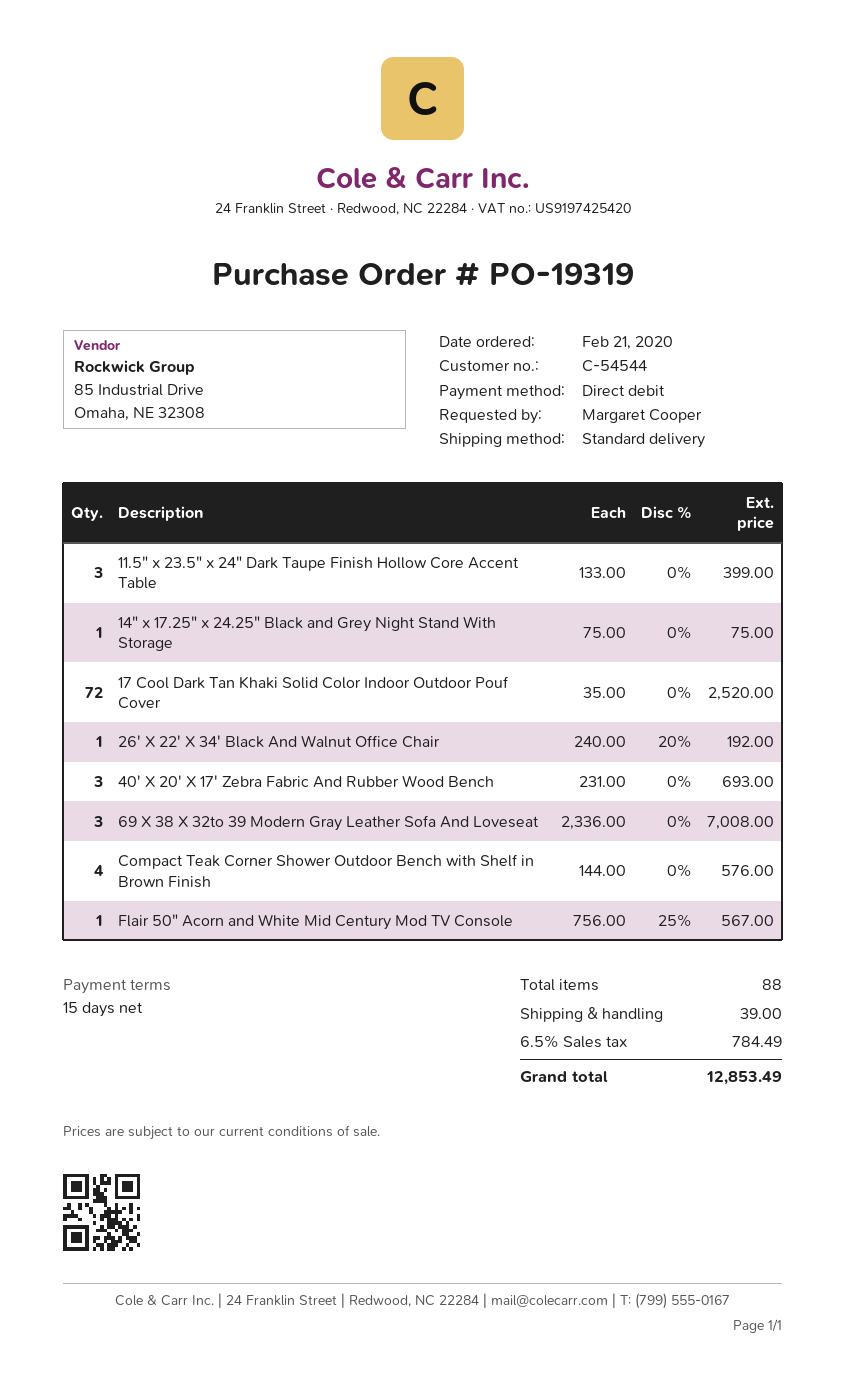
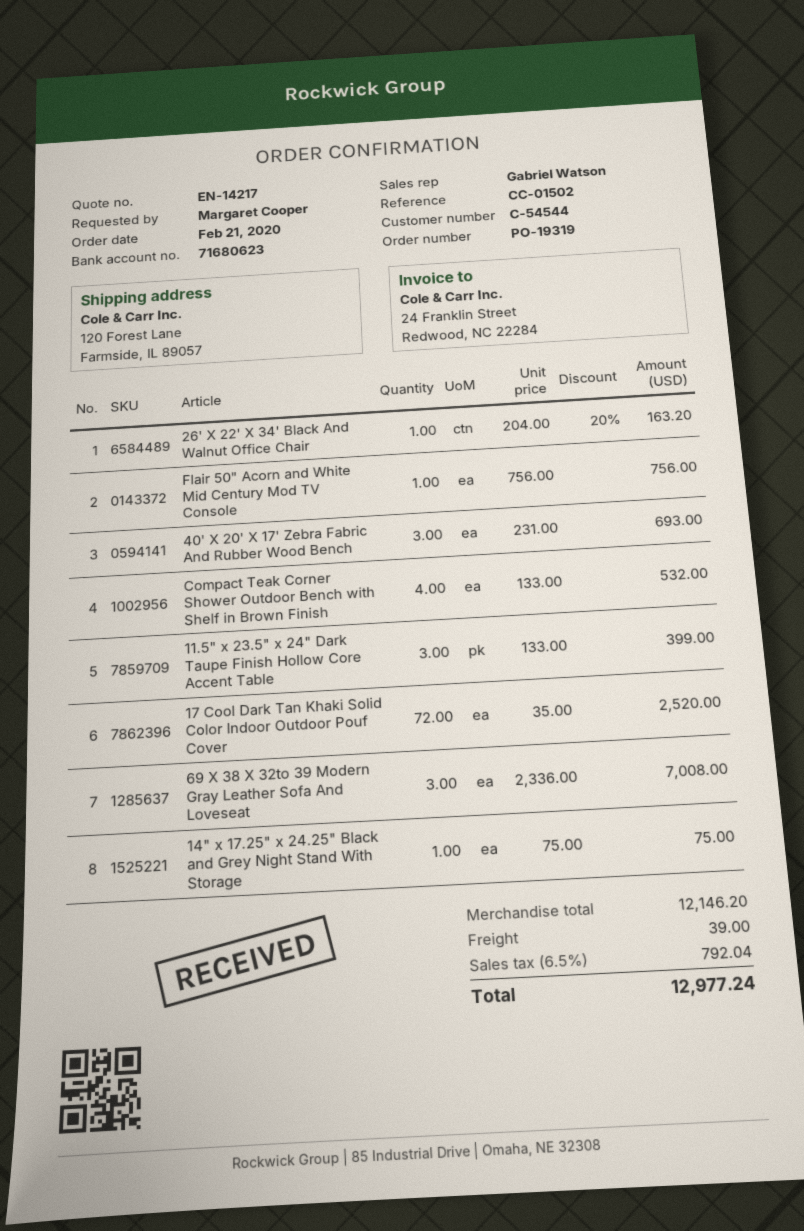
26' X 22' X 34' Black And Walnut Office Chair: 1 x 240.00 - 20% = 192.00 -> 1 x 204.00 - 20% = 163.20
Compact Teak Corner Shower Outdoor Bench with Shelf in Brown Finish: 4 x 144.00 = 576.00 -> 4 x 133.00 = 532.00
Flair 50" Acorn and White Mid Century Mod TV Console: 1 x 756.00 - 25% = 567.00 -> 1 x 756.00 = 756.00
tax: 6.5% = 784.49 -> 6.5% = 792.04
total: 12853.49 -> 12977.24

